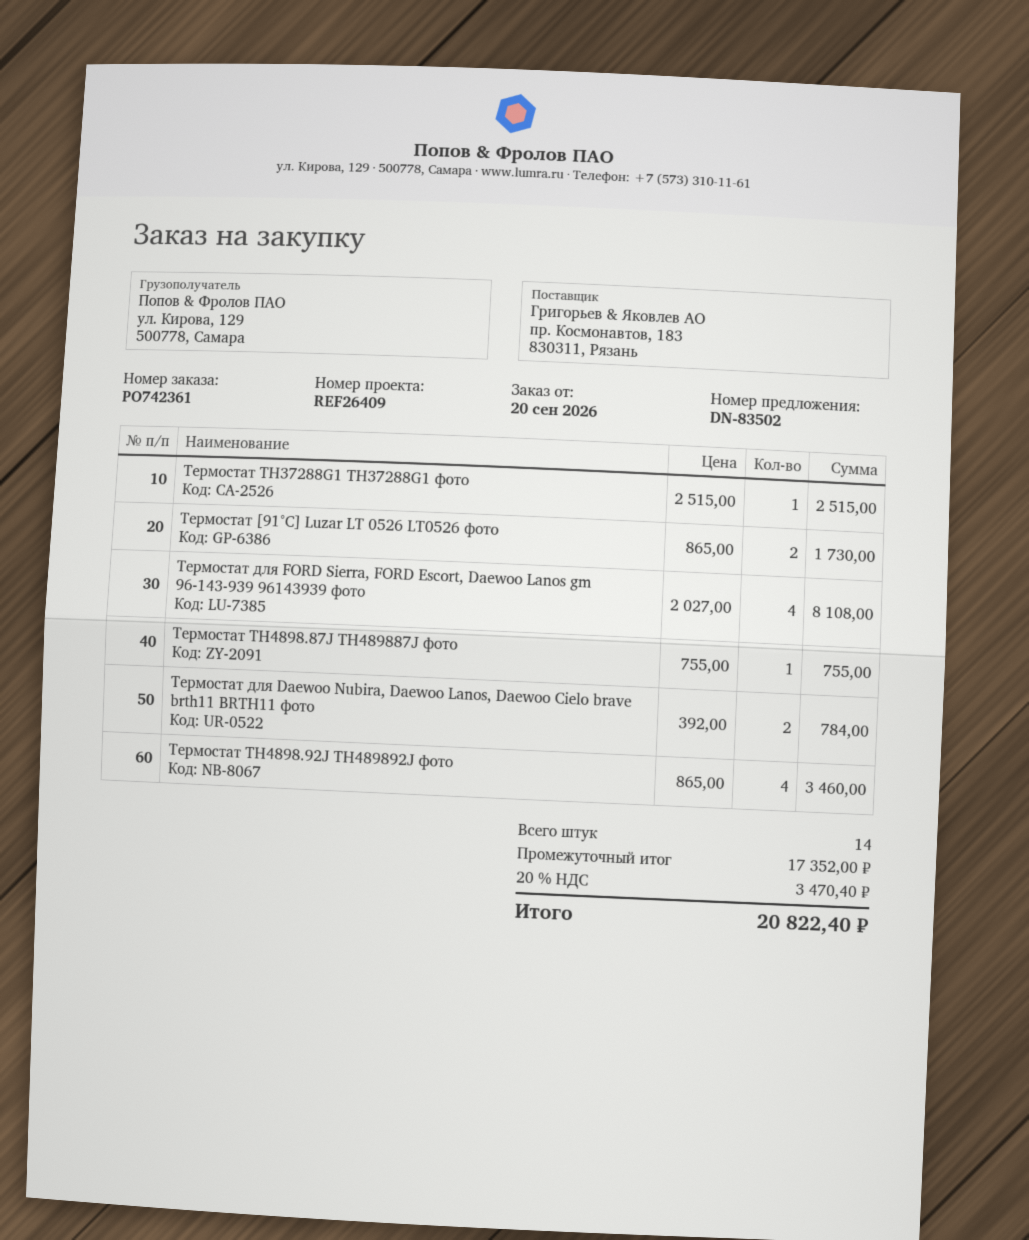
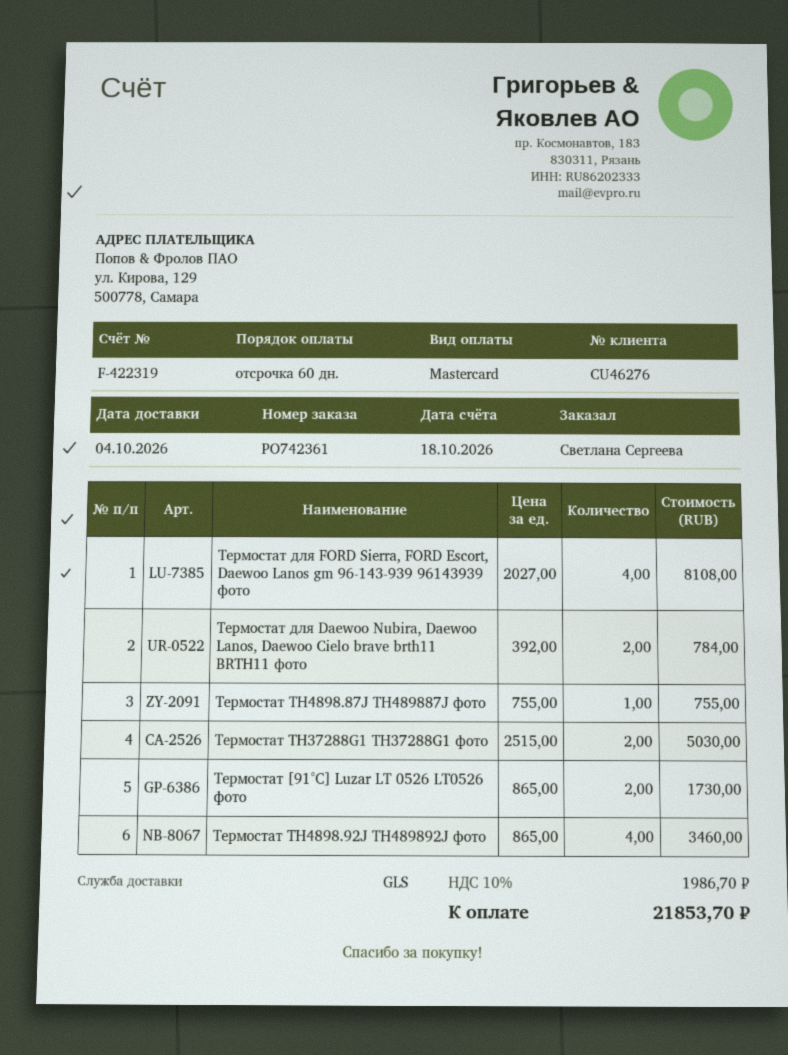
Термостат TH37288G1 TH37288G1 фото: 1 x 2515.00 = 2515.00 -> 2 x 2515.00 = 5030.00
tax: 20% = 3470.40 -> 10% = 1986.70
total: 20822.40 -> 21853.70

